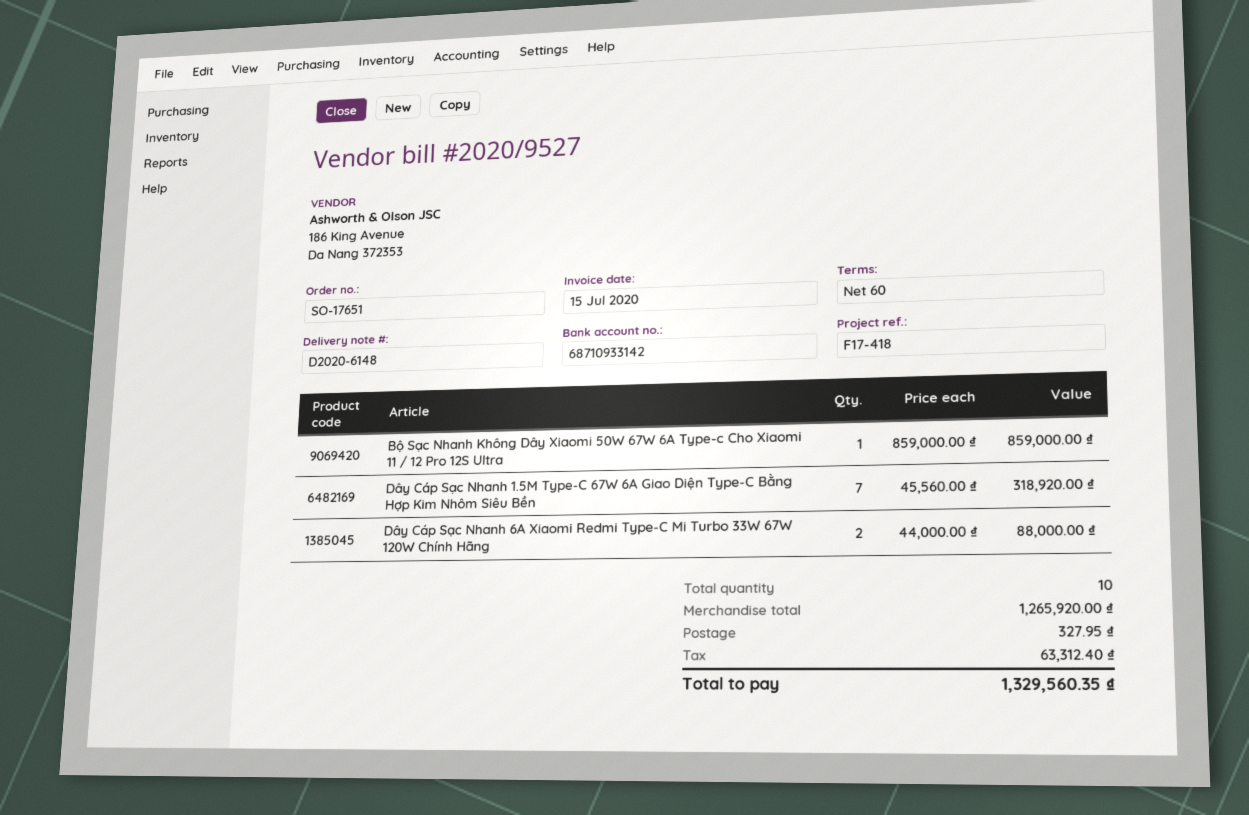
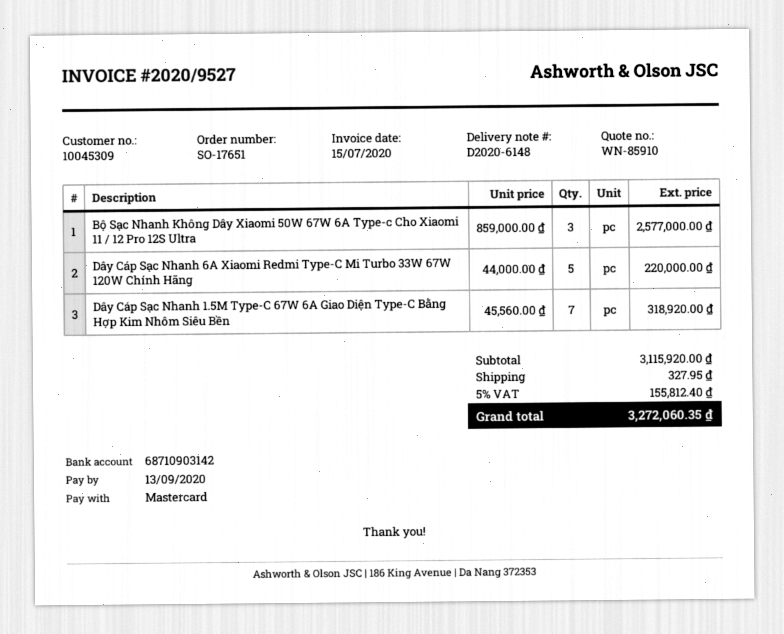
bank account: 68710933142 -> 68710903142
Bộ Sạc Nhanh Không Dây Xiaomi 50W 67W 6A Type-c Cho Xiaomi 11 / 12 Pro 12S Ultra: 1 x 859000.00 = 859000.00 -> 3 x 859000.00 = 2577000.00
Dây Cáp Sạc Nhanh 6A Xiaomi Redmi Type-C Mi Turbo 33W 67W 120W Chính Hãng: 2 x 44000.00 = 88000.00 -> 5 x 44000.00 = 220000.00
subtotal: 1265920.00 -> 3115920.00
tax: 63312.40 -> 155812.40
total: 1329560.35 -> 3272060.35

